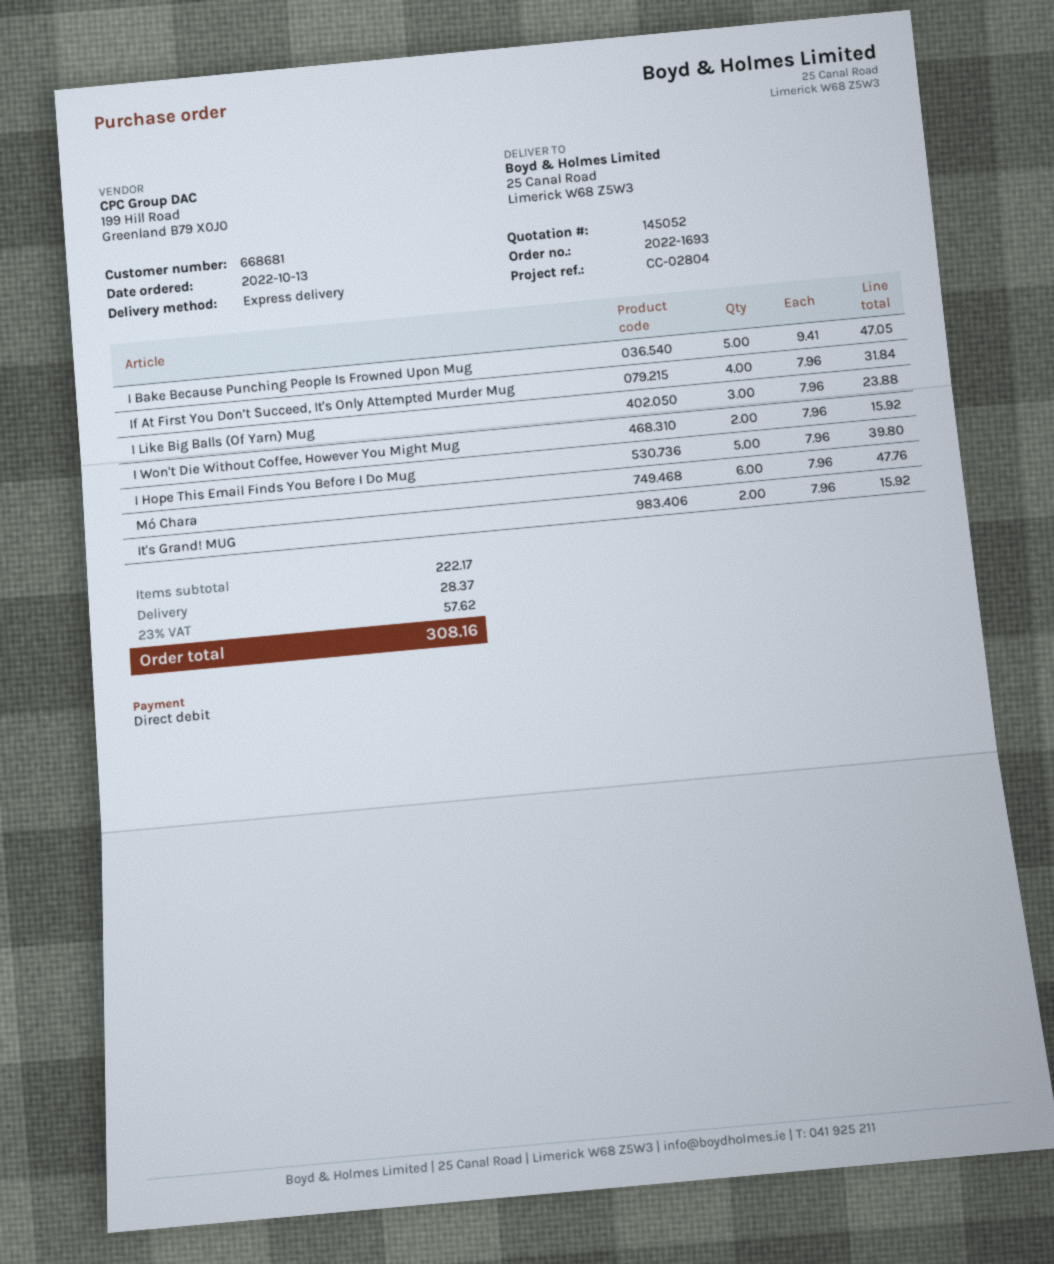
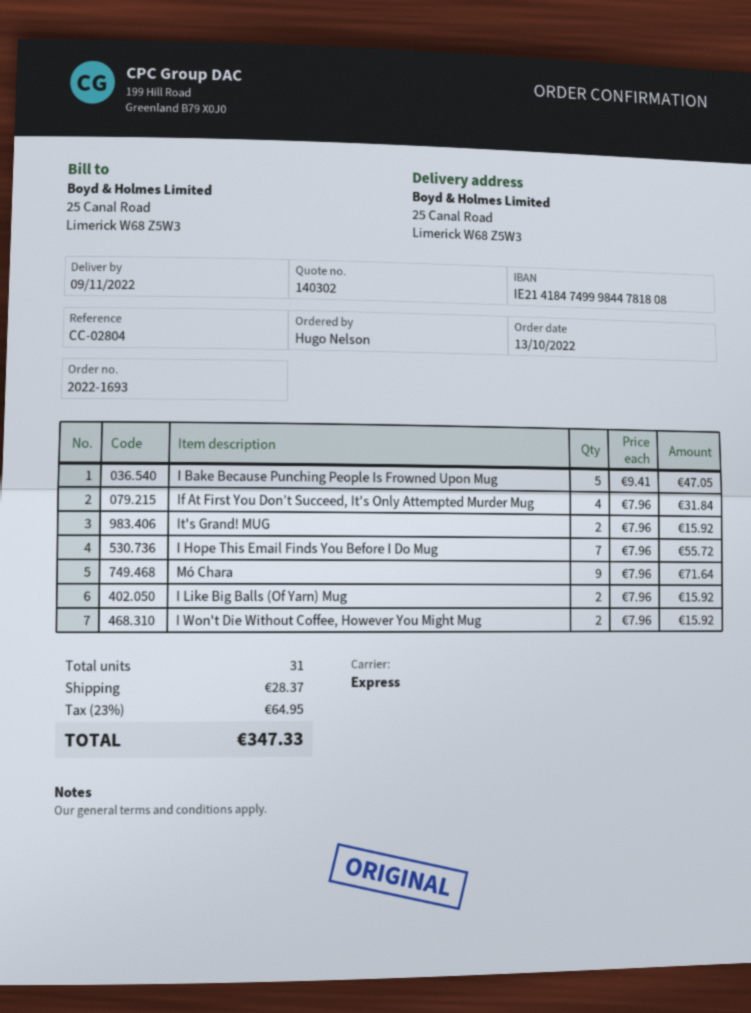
quote number: 145052 -> 140302
I Like Big Balls (Of Yarn) Mug: 3 x 7.96 = 23.88 -> 2 x 7.96 = 15.92
I Hope This Email Finds You Before I Do Mug: 5 x 7.96 = 39.80 -> 7 x 7.96 = 55.72
Mó Chara: 6 x 7.96 = 47.76 -> 9 x 7.96 = 71.64
tax: 23% = 57.62 -> 23% = 64.95
total: 308.16 -> 347.33

